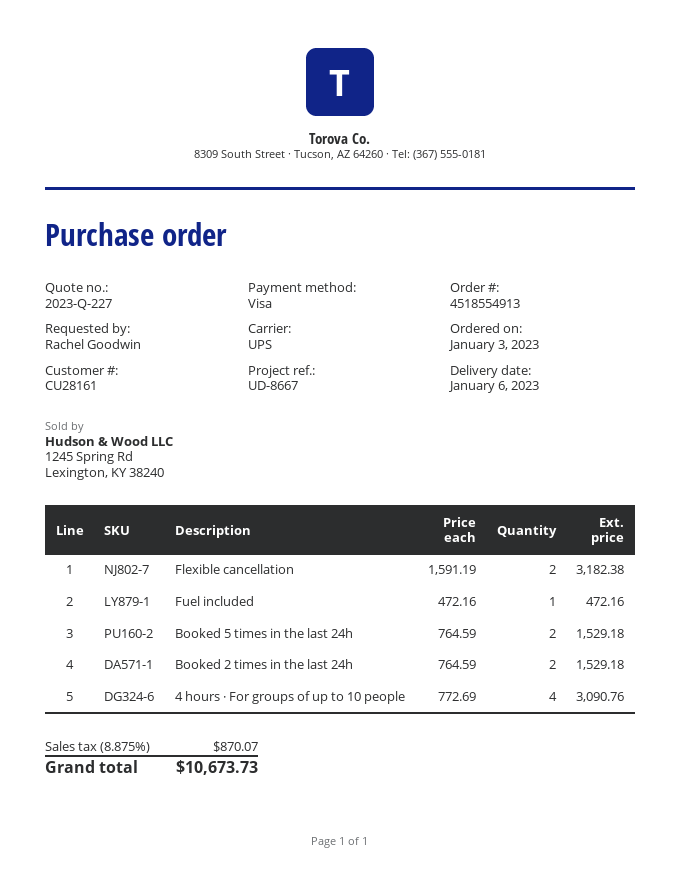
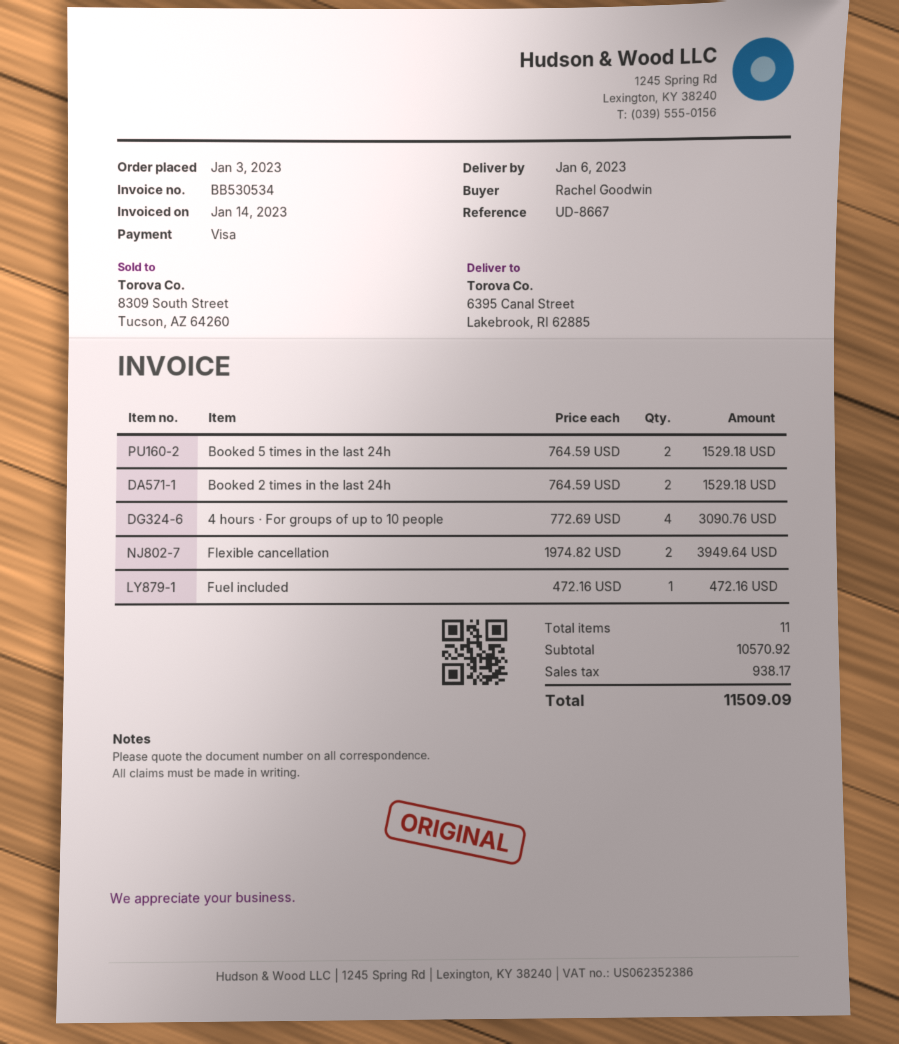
Flexible cancellation: 2 x 1591.19 = 3182.38 -> 2 x 1974.82 = 3949.64
tax: 870.07 -> 938.17
total: 10673.73 -> 11509.09

